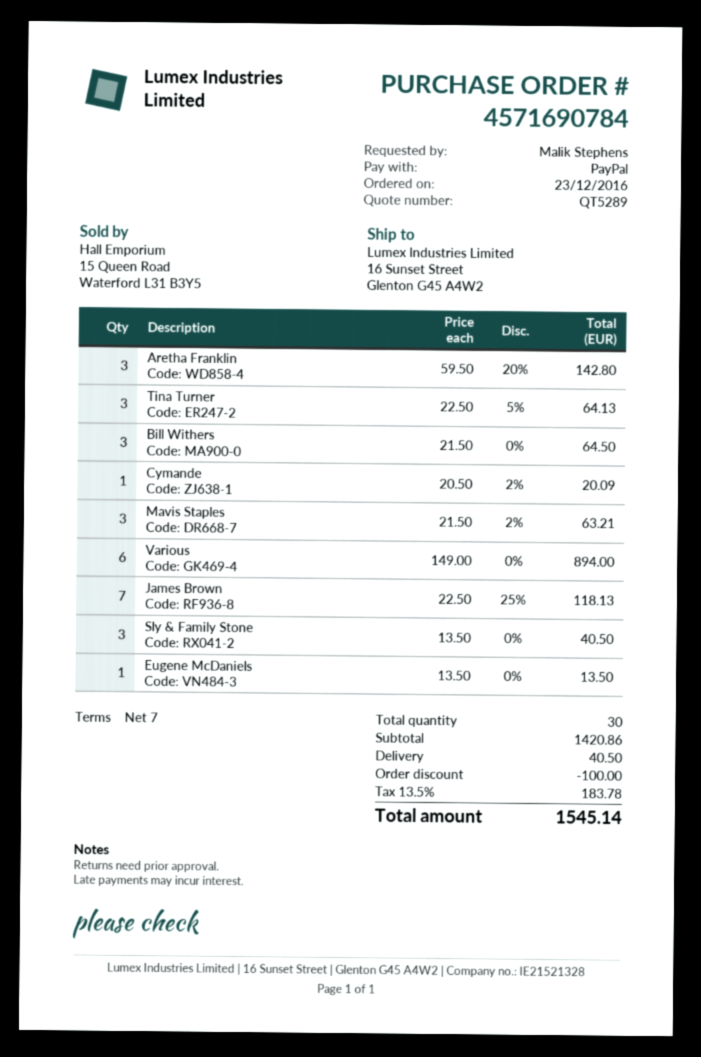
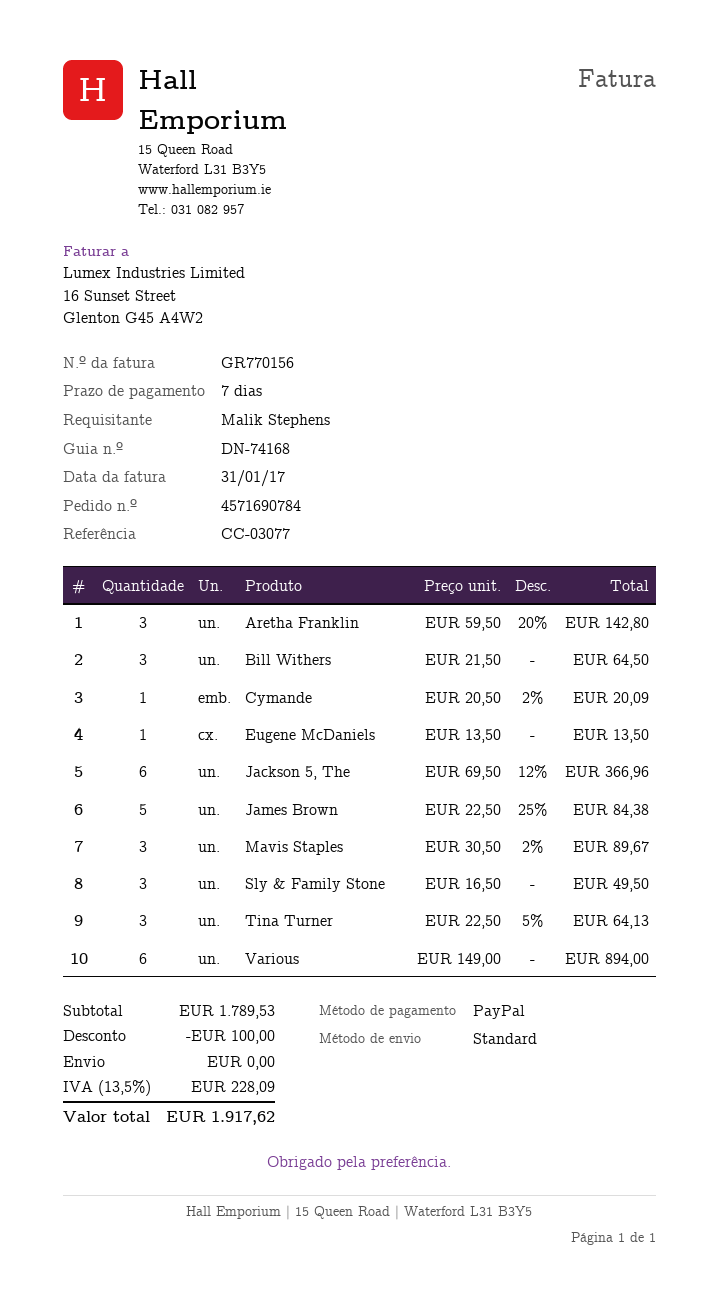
Mavis Staples: 3 x 21.50 - 2% = 63.21 -> 3 x 30.50 - 2% = 89.67
James Brown: 7 x 22.50 - 25% = 118.13 -> 5 x 22.50 - 25% = 84.38
Sly & Family Stone: 3 x 13.50 = 40.50 -> 3 x 16.50 = 49.50
Jackson 5, The: none -> 6 x 69.50 - 12% = 366.96
subtotal: 1420.86 -> 1789.53
shipping: 40.50 -> 0.00
tax: 13.5% = 183.78 -> 13.5% = 228.09
total: 1545.14 -> 1917.62

